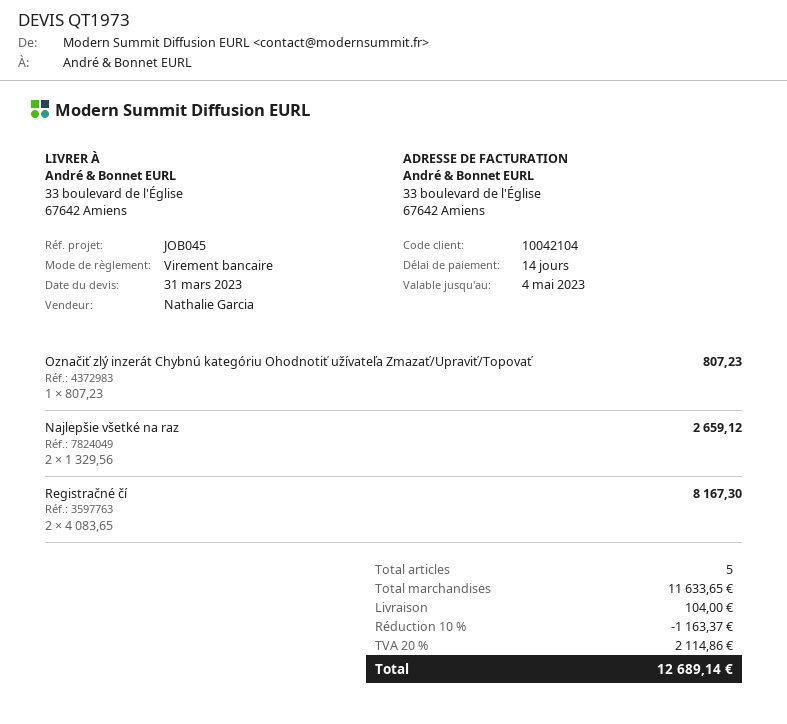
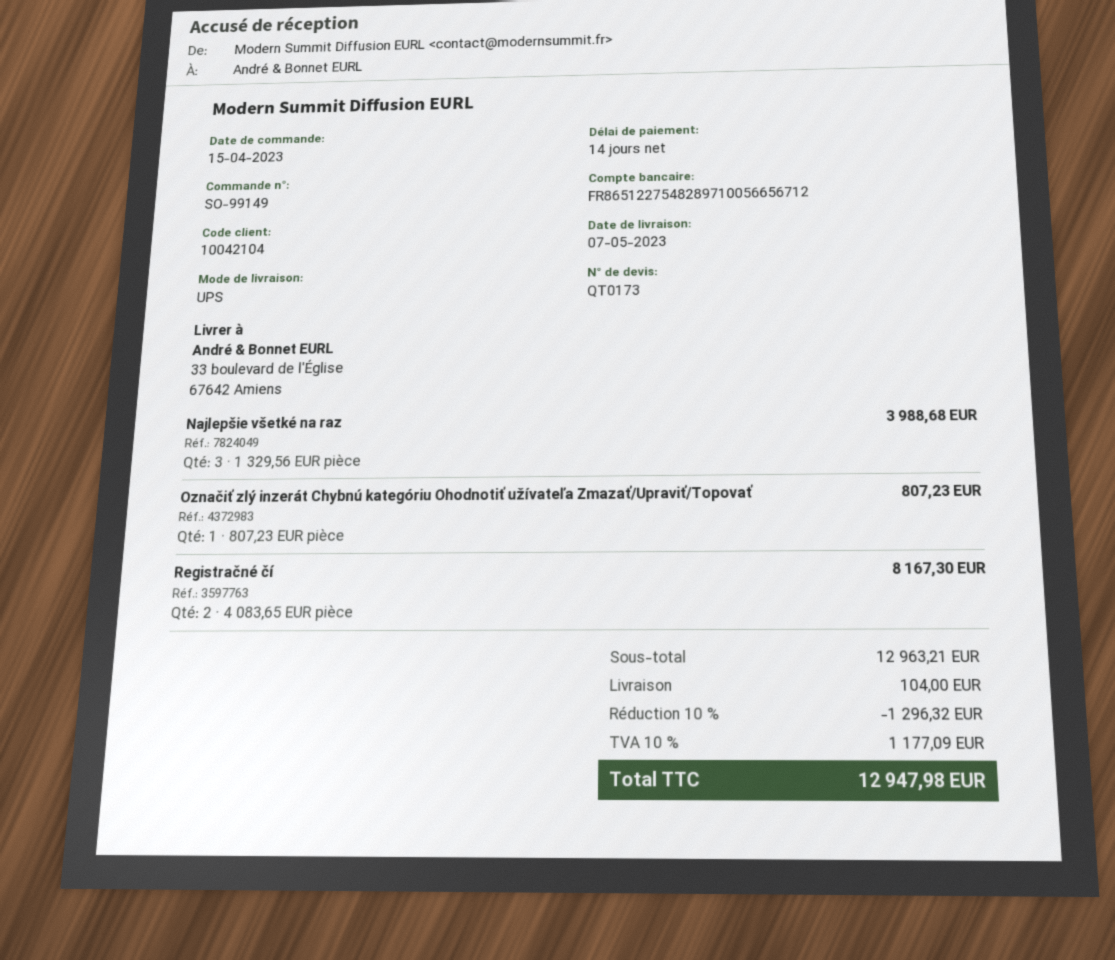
quote number: QT1973 -> QT0173
Najlepšie všetké na raz: 2 x 1329.56 = 2659.12 -> 3 x 1329.56 = 3988.68
subtotal: 11633.65 -> 12963.21
discount: 10% = 1163.37 -> 10% = 1296.32
tax: 20% = 2114.86 -> 10% = 1177.09
total: 12689.14 -> 12947.98

